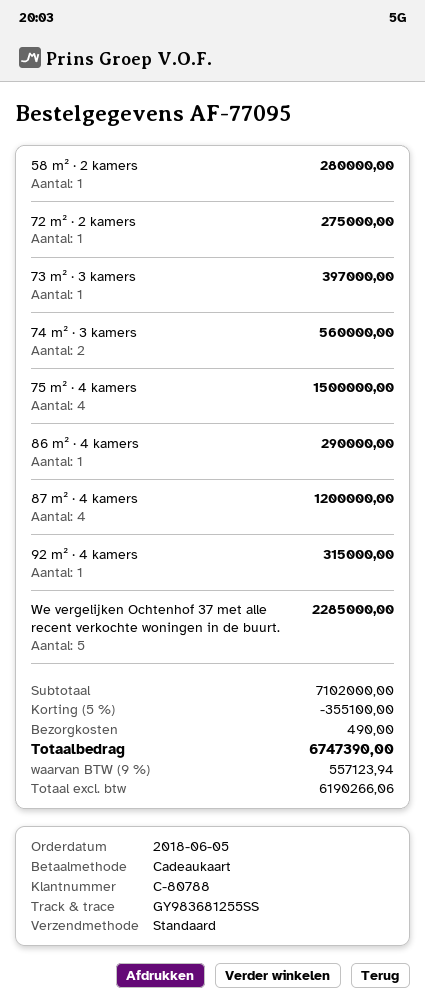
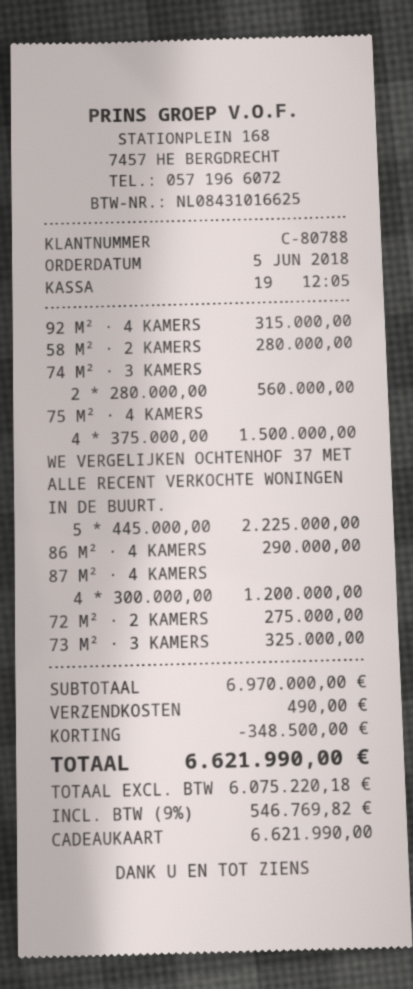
73 m² · 3 kamers: 1 for 397000.00 -> 1 for 325000.00
We vergelijken Ochtenhof 37 met alle recent verkochte woningen in de buurt.: 5 for 2285000.00 -> 5 for 2225000.00
subtotal: 7102000.00 -> 6970000.00
discount: 355100.00 -> 348500.00
net: 6190266.06 -> 6075220.18
tax: 9% = 557123.94 -> 9% = 546769.82
total: 6747390.00 -> 6621990.00

